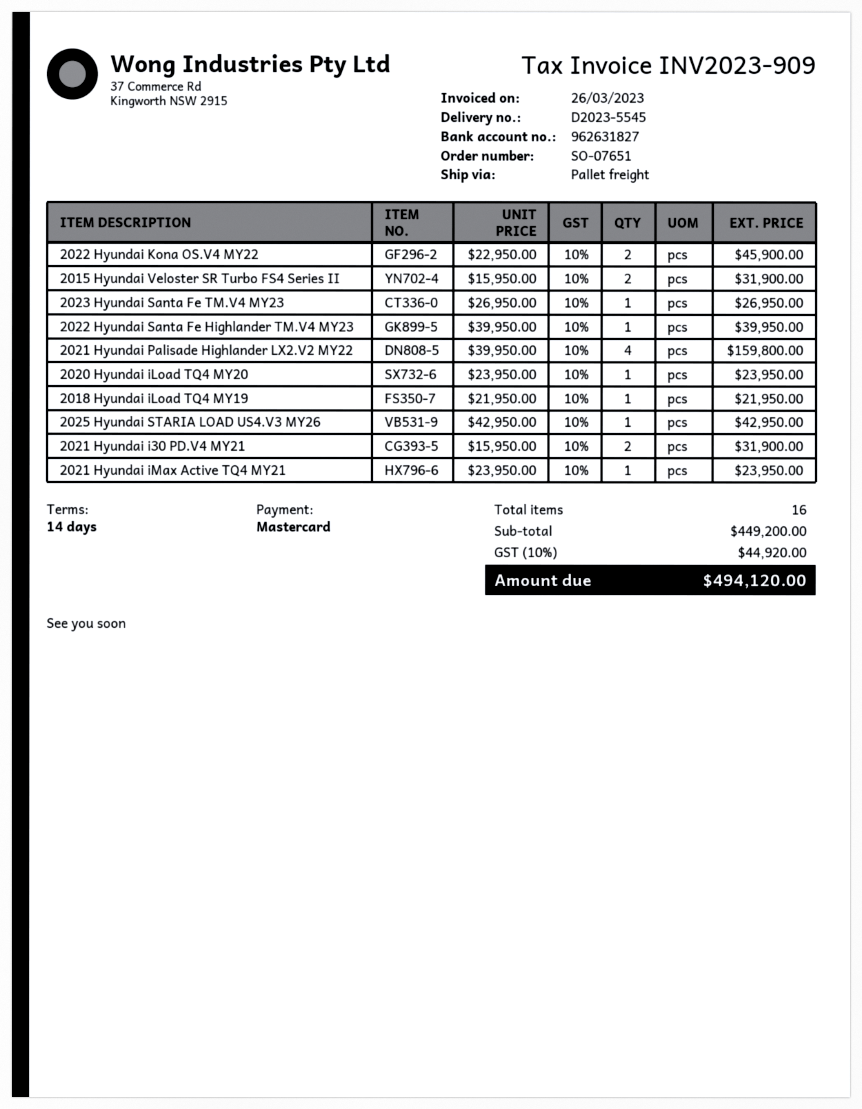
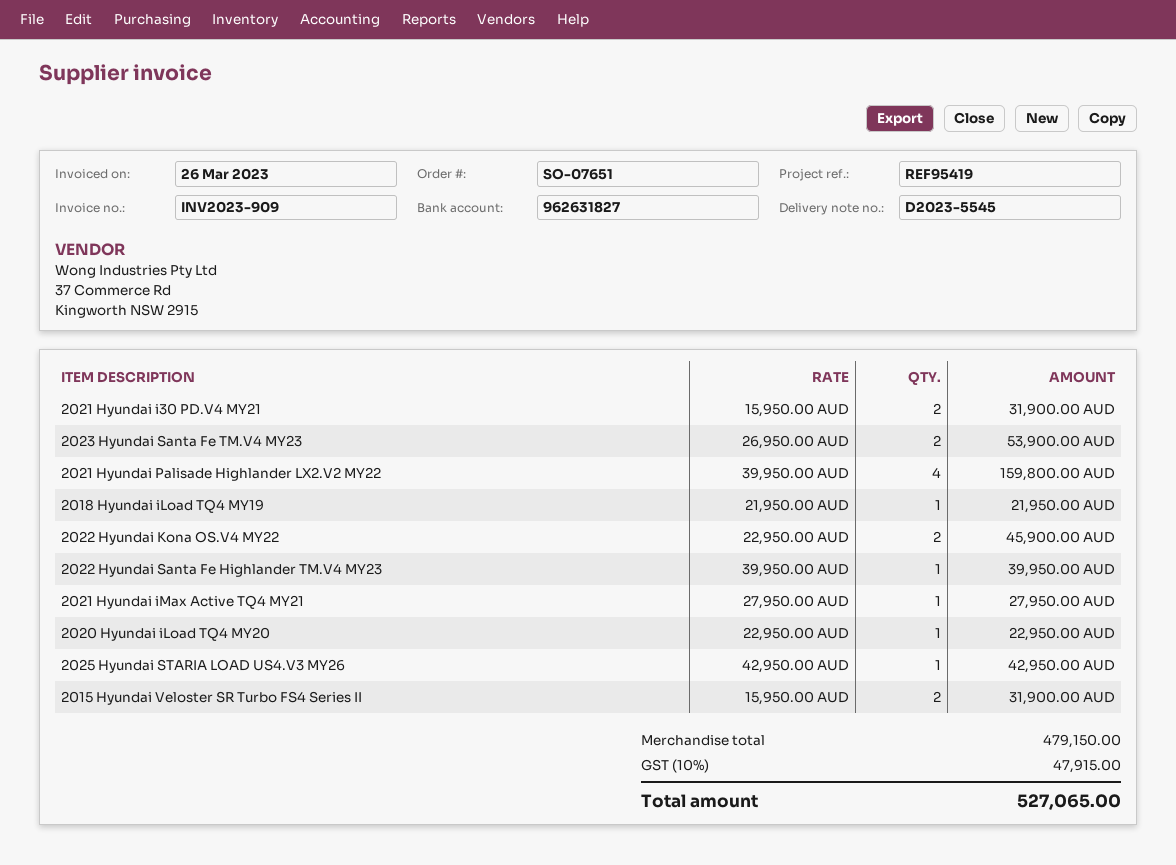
2023 Hyundai Santa Fe TM.V4 MY23: 1 x 26950.00 = 26950.00 -> 2 x 26950.00 = 53900.00
2020 Hyundai iLoad TQ4 MY20: 1 x 23950.00 = 23950.00 -> 1 x 22950.00 = 22950.00
2021 Hyundai iMax Active TQ4 MY21: 1 x 23950.00 = 23950.00 -> 1 x 27950.00 = 27950.00
subtotal: 449200.00 -> 479150.00
tax: 10% = 44920.00 -> 10% = 47915.00
total: 494120.00 -> 527065.00

